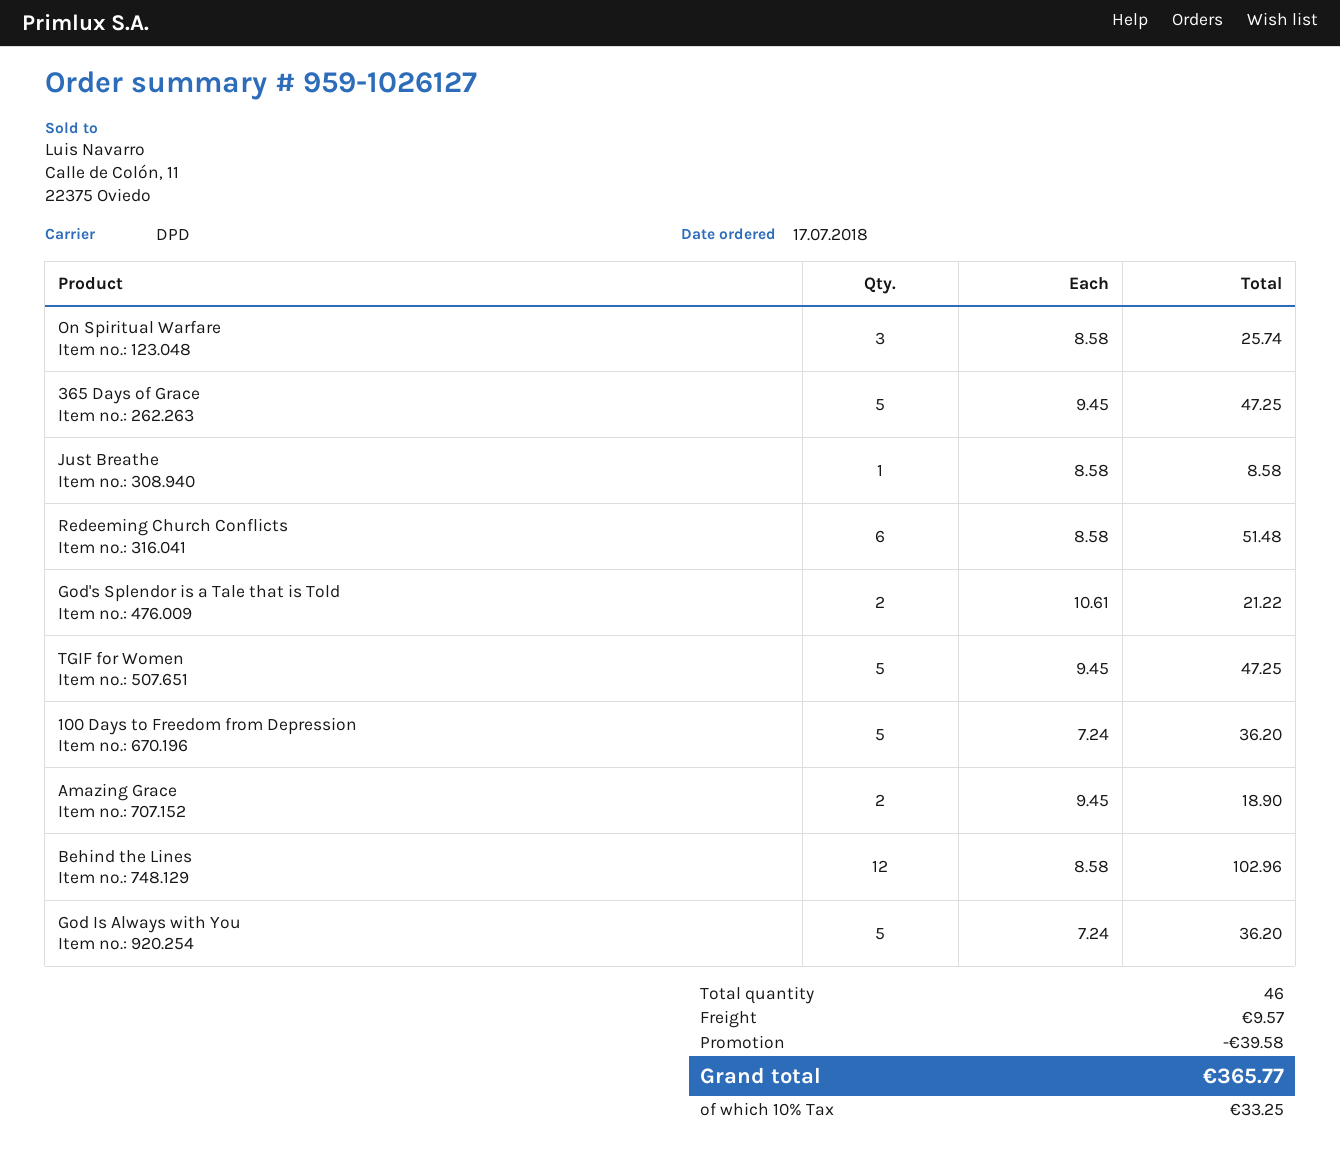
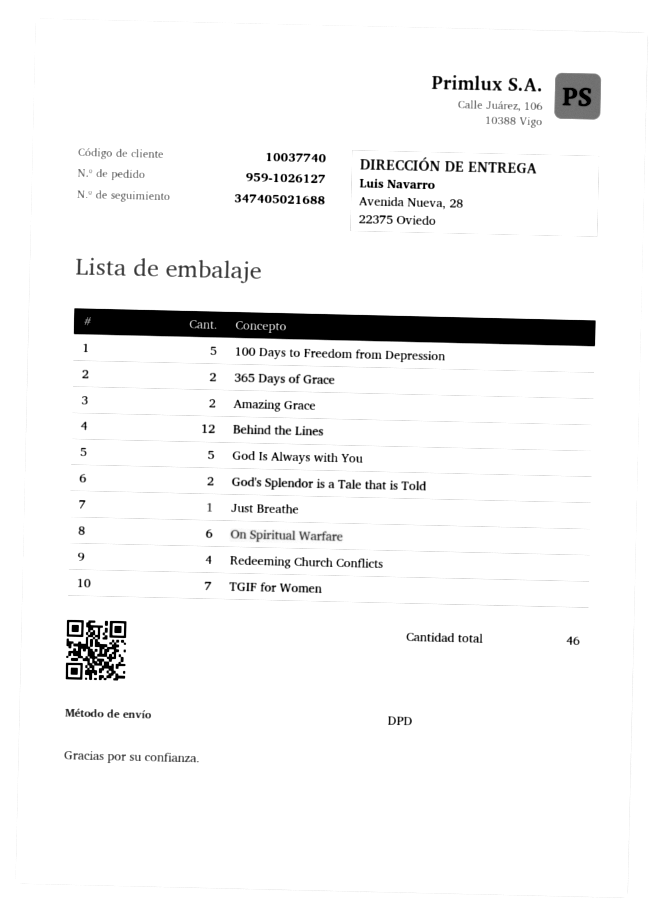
On Spiritual Warfare: 3 -> 6
365 Days of Grace: 5 -> 2
Redeeming Church Conflicts: 6 -> 4
TGIF for Women: 5 -> 7

